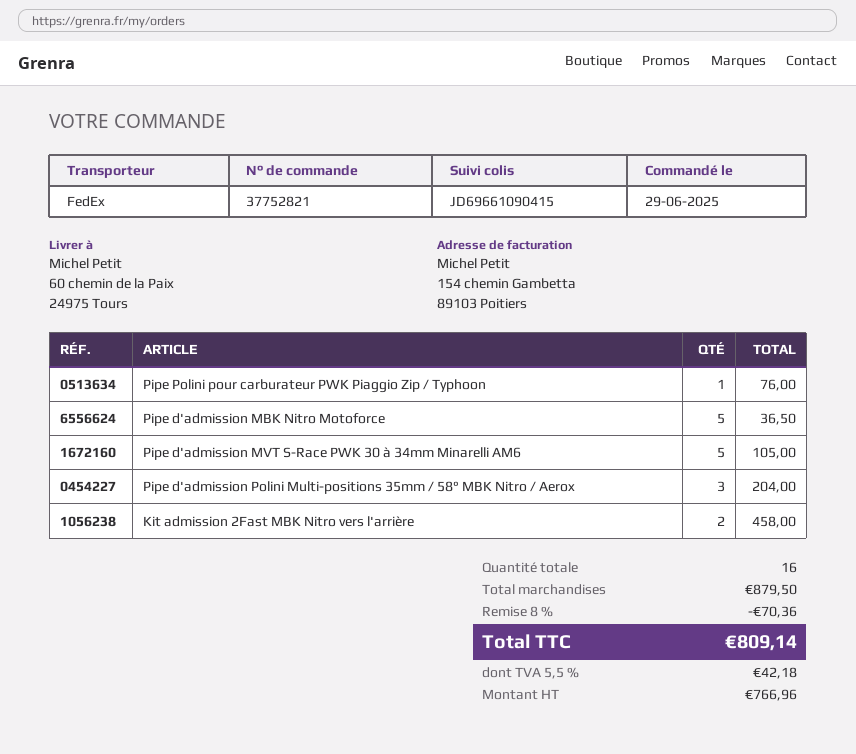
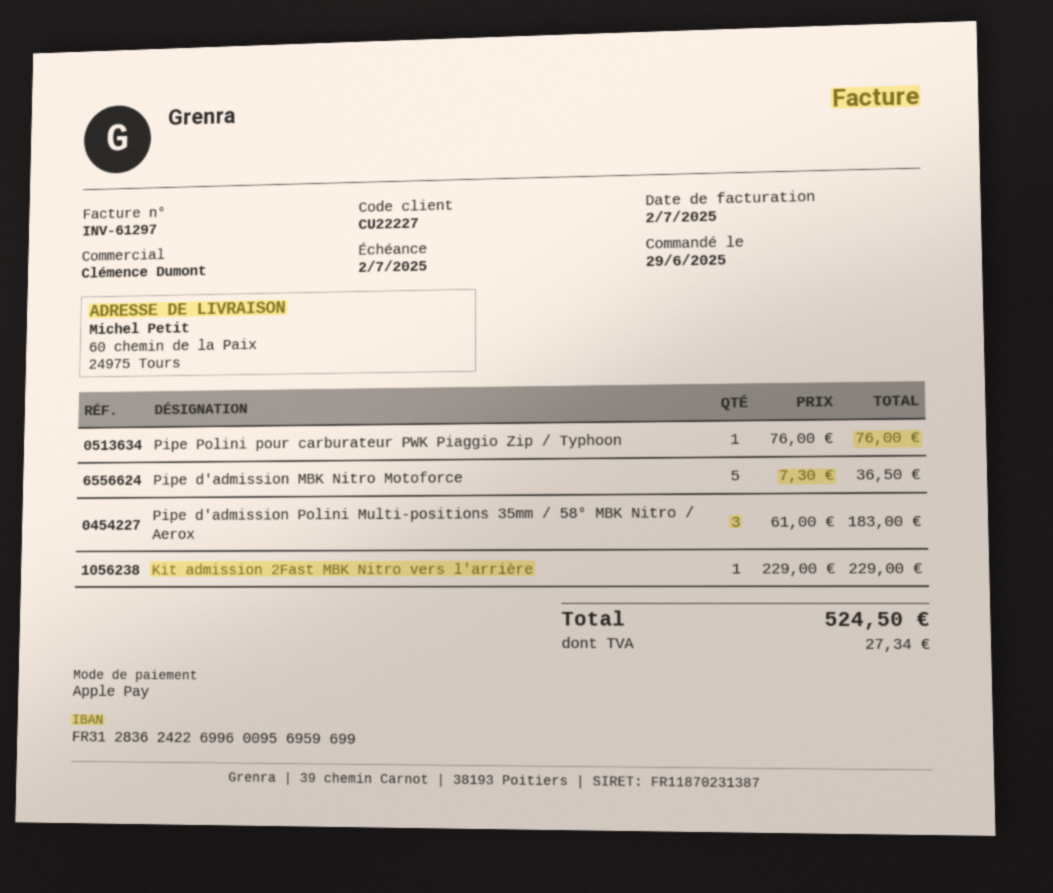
Pipe d'admission MVT S-Race PWK 30 à 34mm Minarelli AM6: 5 for 105.00 -> none
Pipe d'admission Polini Multi-positions 35mm / 58° MBK Nitro / Aerox: 3 for 204.00 -> 3 for 183.00
Kit admission 2Fast MBK Nitro vers l'arrière: 2 for 458.00 -> 1 for 229.00
discount: 8% = 70.36 -> none
tax: 42.18 -> 27.34
total: 809.14 -> 524.50

